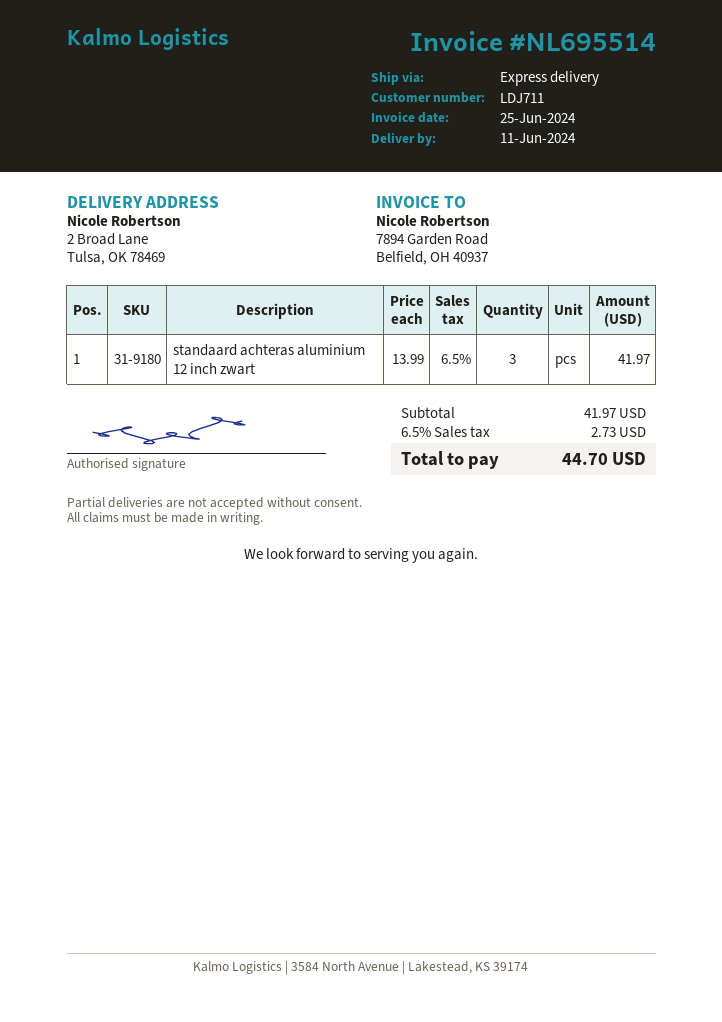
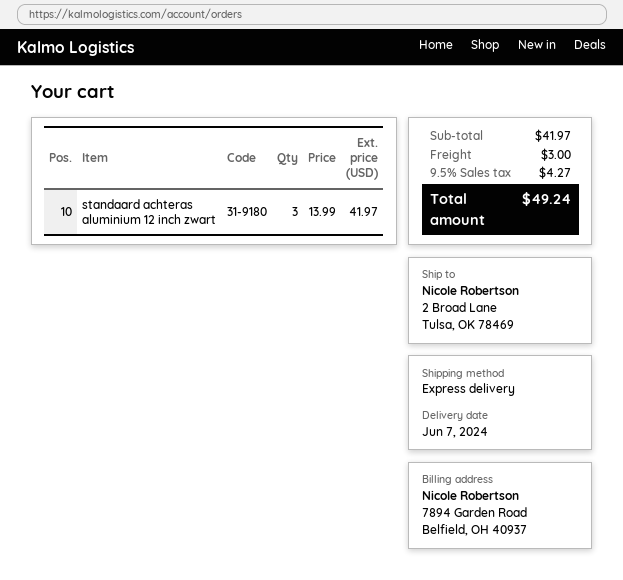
delivery date: 2024-06-11 -> 2024-06-07
shipping: none -> 3.00
tax: 6.5% = 2.73 -> 9.5% = 4.27
total: 44.70 -> 49.24

